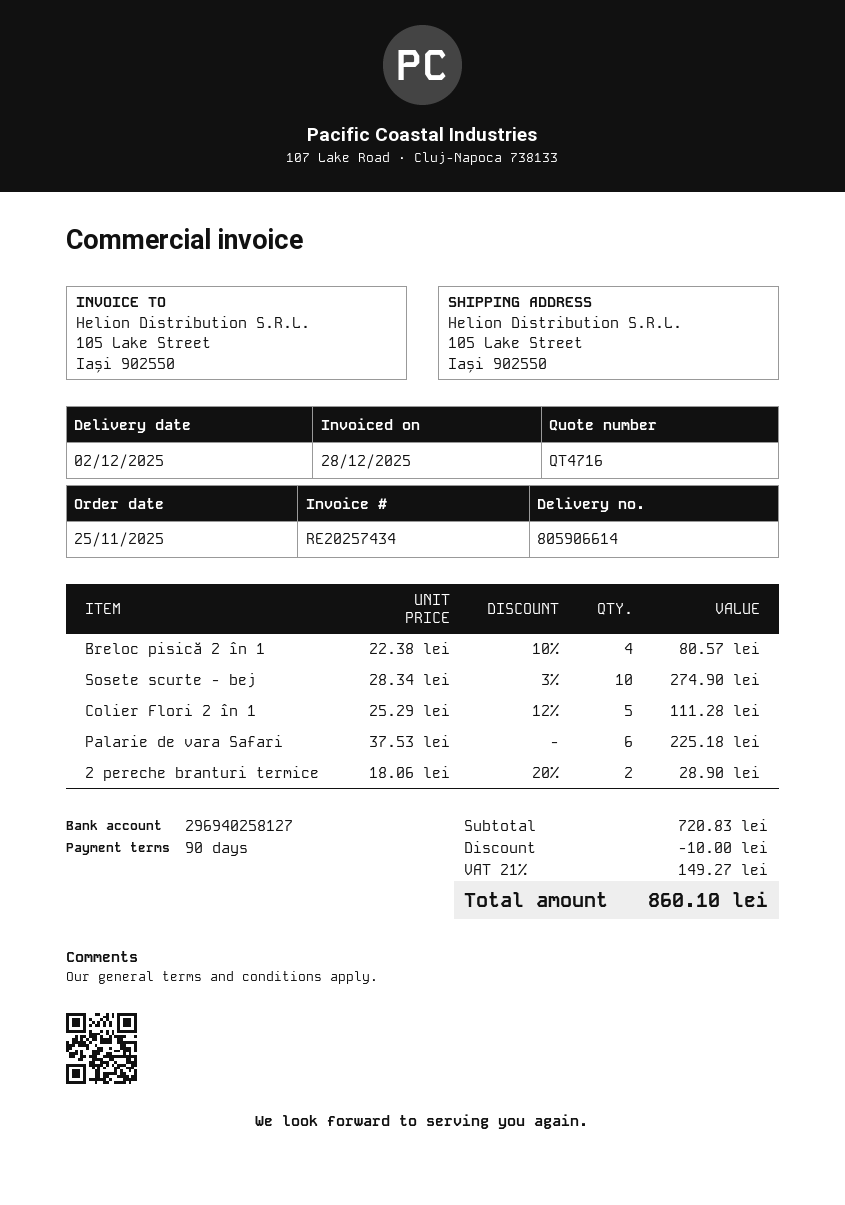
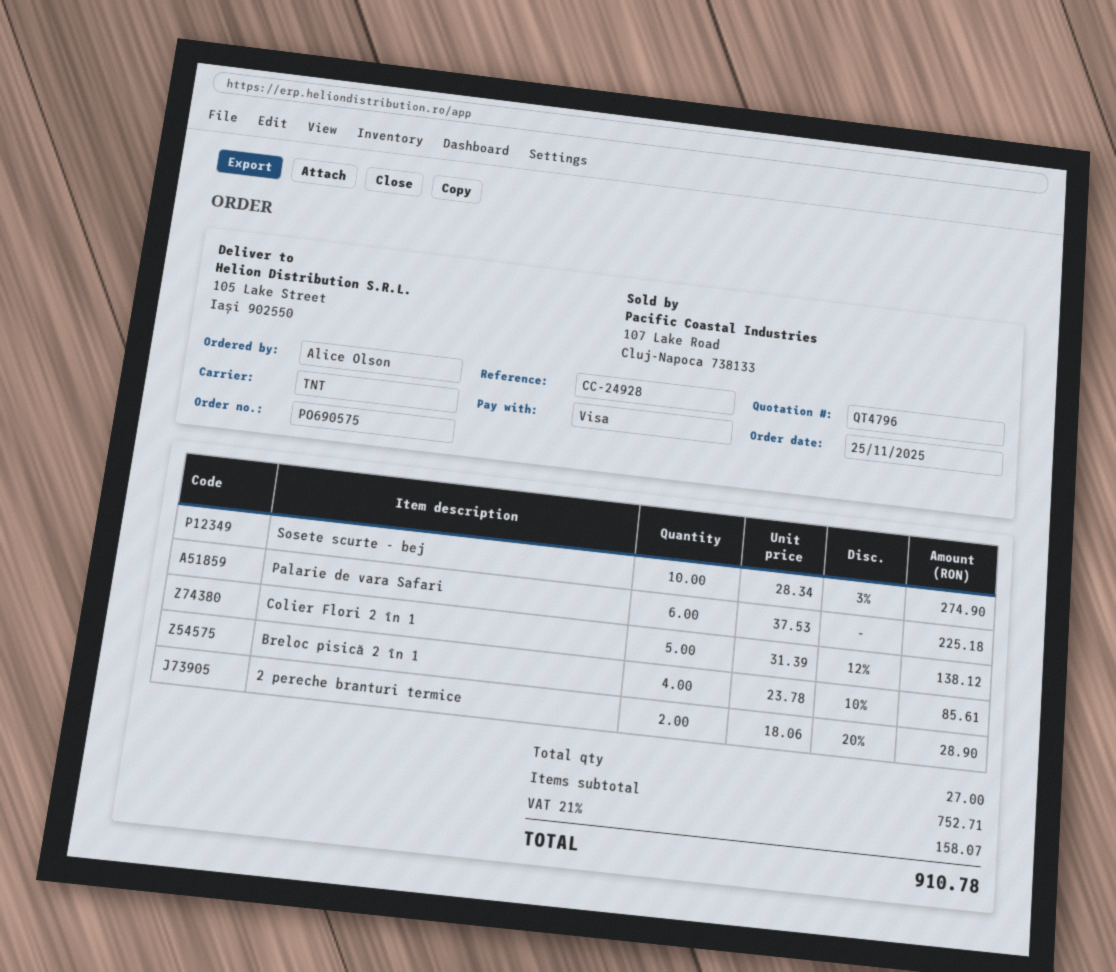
quote number: QT4716 -> QT4796
Breloc pisică 2 în 1: 4 x 22.38 - 10% = 80.57 -> 4 x 23.78 - 10% = 85.61
Colier Flori 2 în 1: 5 x 25.29 - 12% = 111.28 -> 5 x 31.39 - 12% = 138.12
subtotal: 720.83 -> 752.71
discount: 10.00 -> none
tax: 21% = 149.27 -> 21% = 158.07
total: 860.10 -> 910.78

